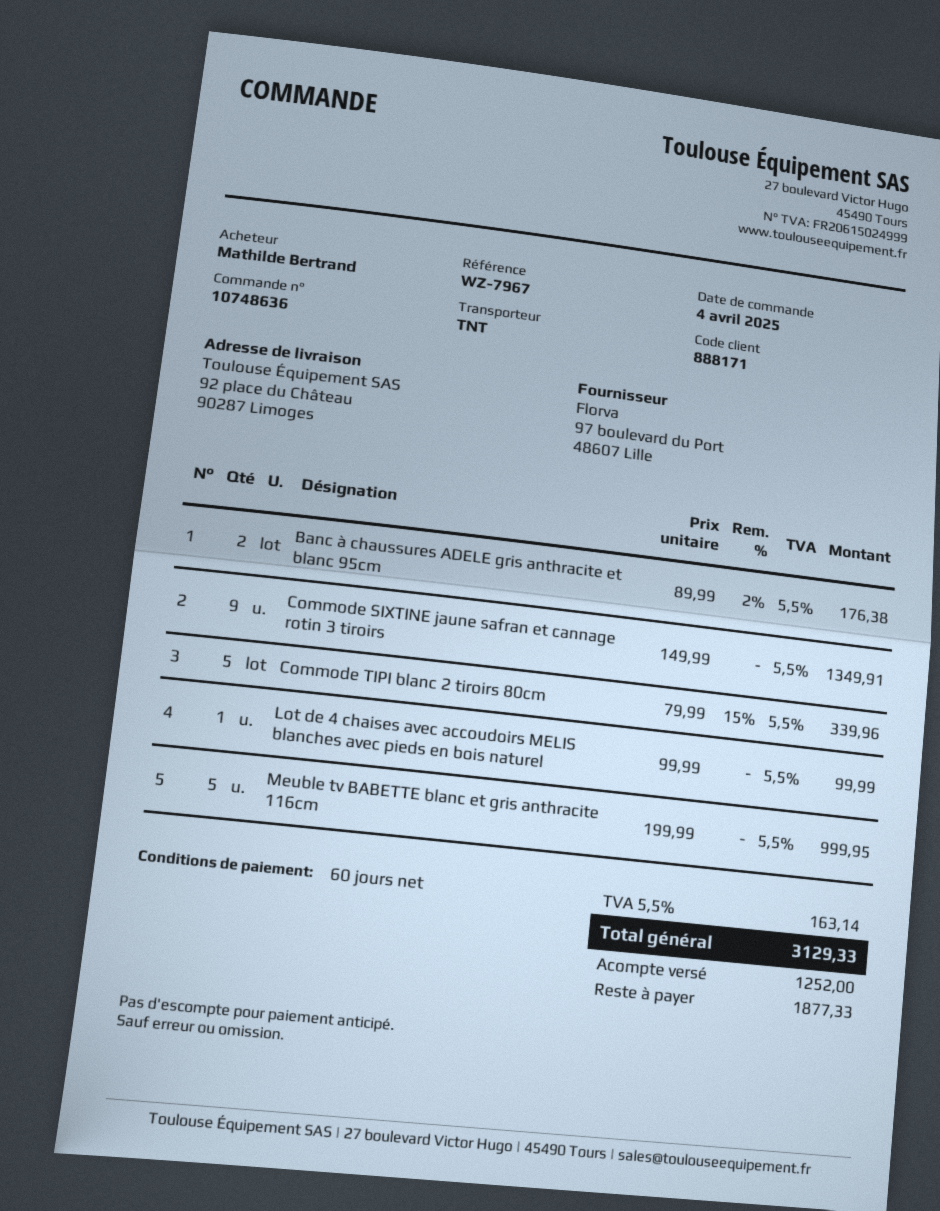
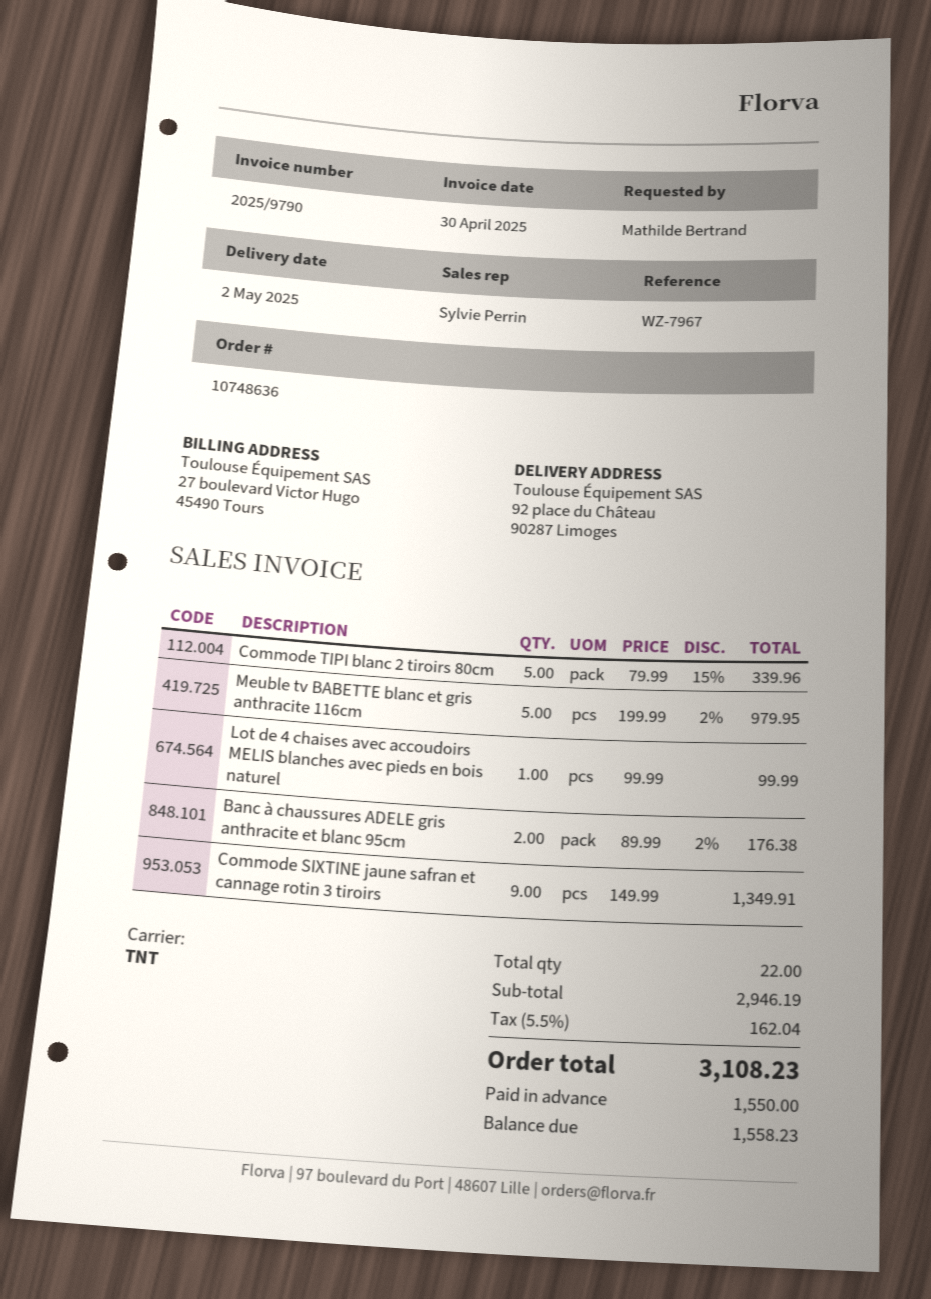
Meuble tv BABETTE blanc et gris anthracite 116cm: 5 x 199.99 = 999.95 -> 5 x 199.99 - 2% = 979.95
tax: 5.5% = 163.14 -> 5.5% = 162.04
total: 3129.33 -> 3108.23
deposit: 1252.00 -> 1550.00
balance: 1877.33 -> 1558.23

